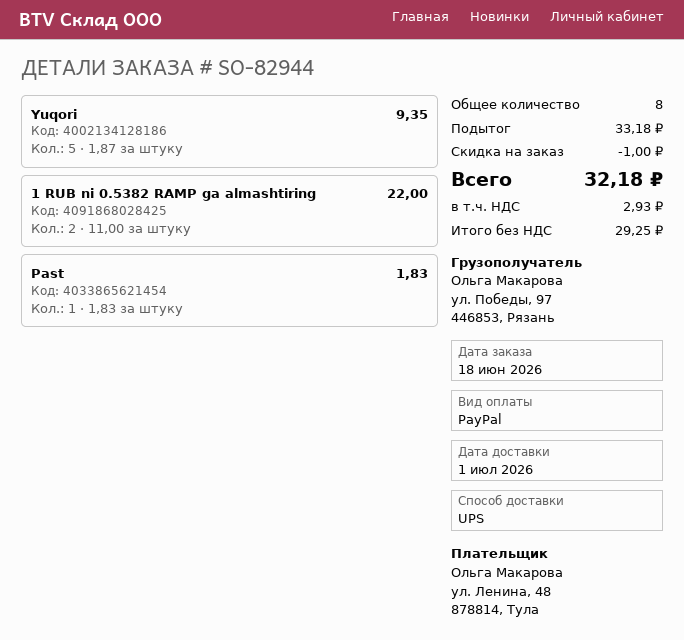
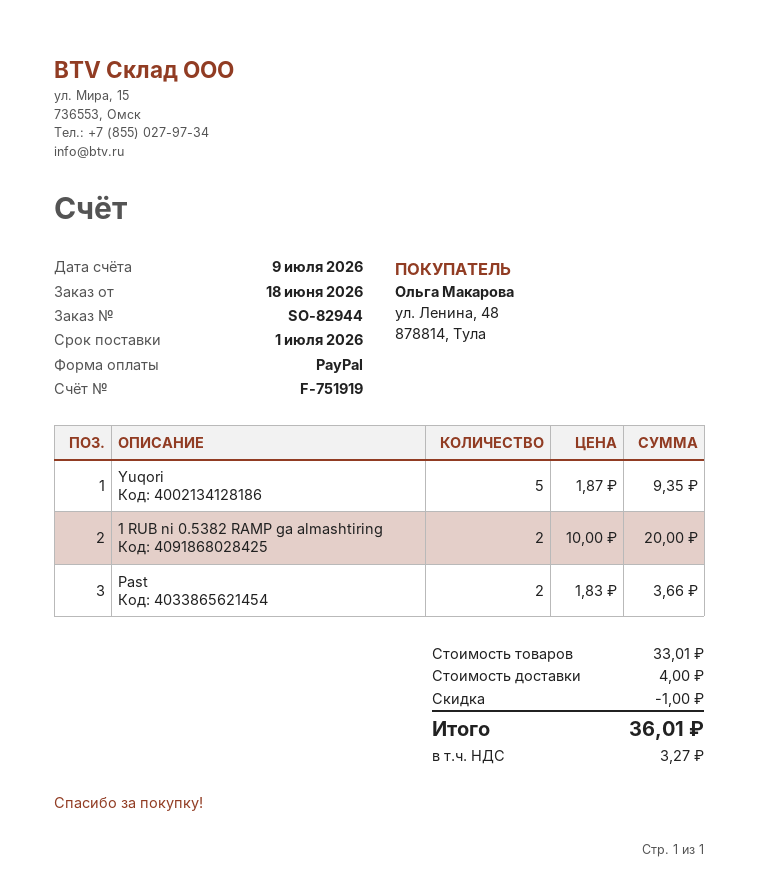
1 RUB ni 0.5382 RAMP ga almashtiring: 2 x 11.00 = 22.00 -> 2 x 10.00 = 20.00
Past: 1 x 1.83 = 1.83 -> 2 x 1.83 = 3.66
subtotal: 33.18 -> 33.01
shipping: none -> 4.00
tax: 2.93 -> 3.27
total: 32.18 -> 36.01

